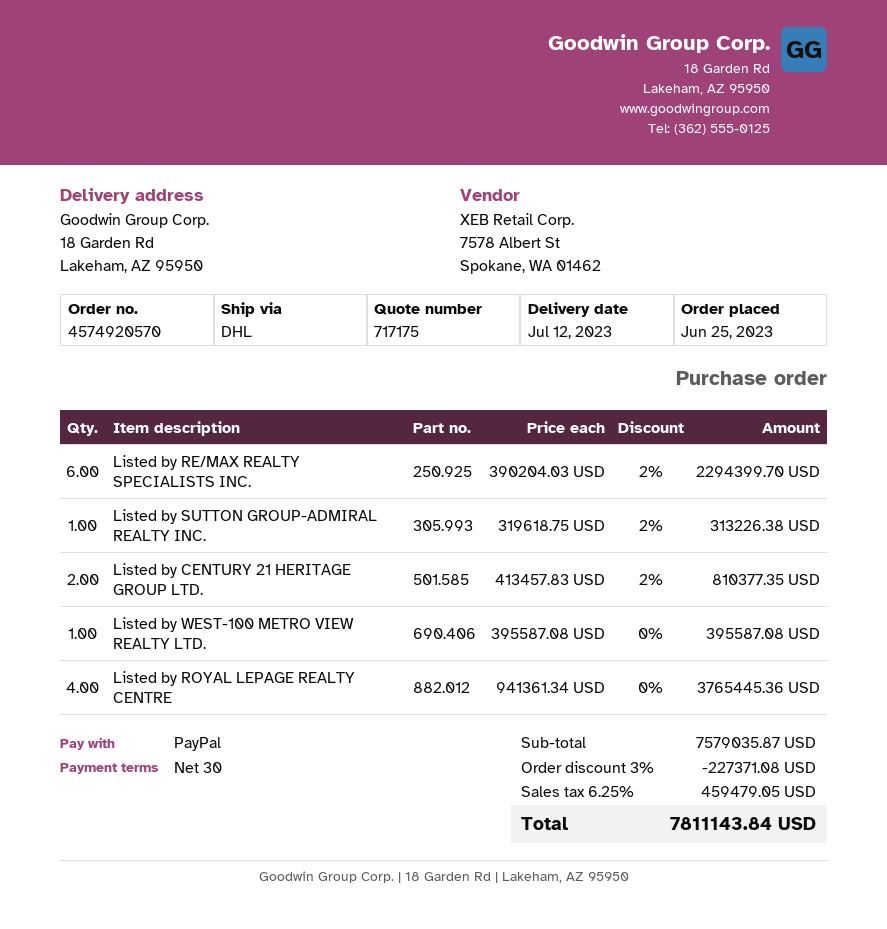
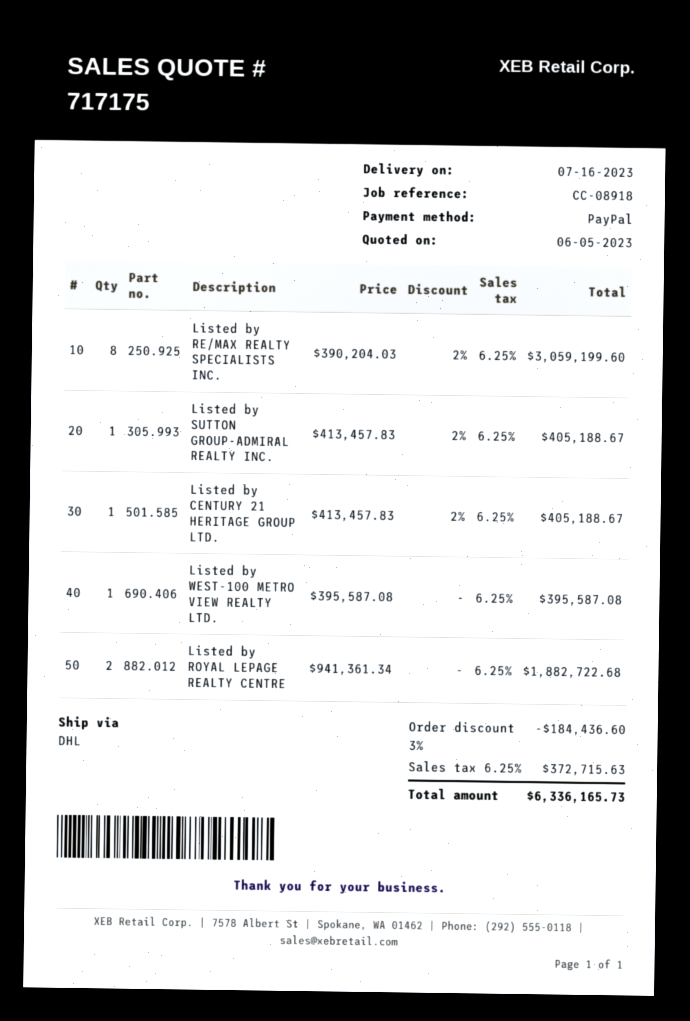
delivery date: 2023-07-12 -> 2023-07-16
Listed by RE/MAX REALTY SPECIALISTS INC.: 6 x 390204.03 - 2% = 2294399.70 -> 8 x 390204.03 - 2% = 3059199.60
Listed by SUTTON GROUP-ADMIRAL REALTY INC.: 1 x 319618.75 - 2% = 313226.38 -> 1 x 413457.83 - 2% = 405188.67
Listed by CENTURY 21 HERITAGE GROUP LTD.: 2 x 413457.83 - 2% = 810377.35 -> 1 x 413457.83 - 2% = 405188.67
Listed by ROYAL LEPAGE REALTY CENTRE: 4 x 941361.34 = 3765445.36 -> 2 x 941361.34 = 1882722.68
discount: 3% = 227371.08 -> 3% = 184436.60
tax: 6.25% = 459479.05 -> 6.25% = 372715.63
total: 7811143.84 -> 6336165.73

